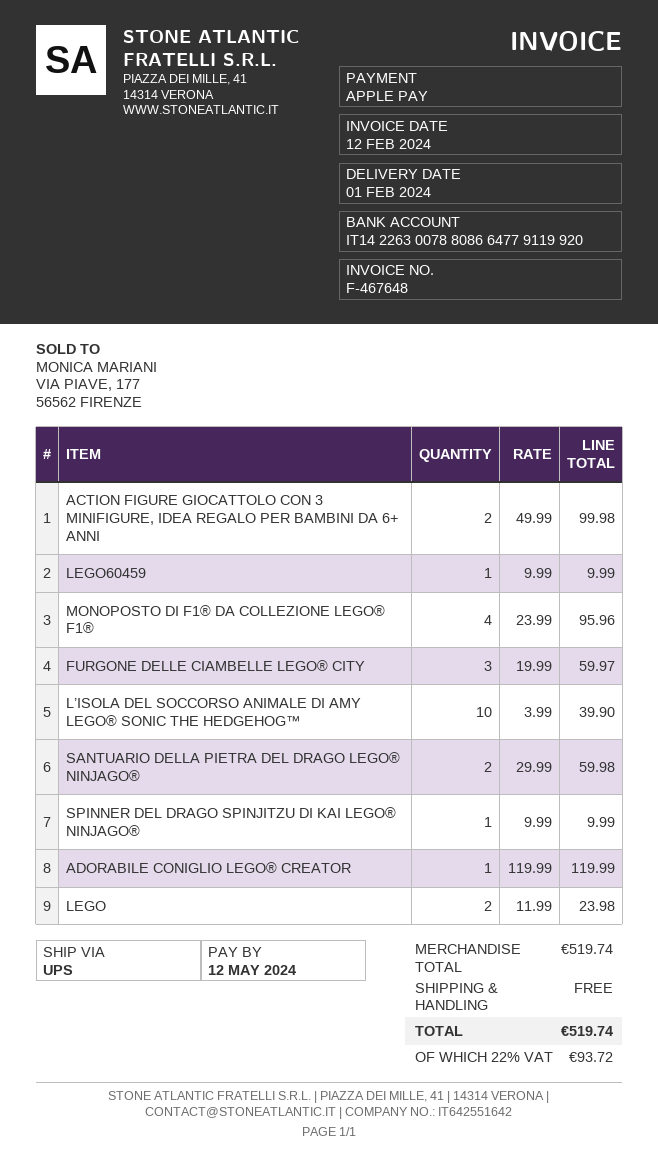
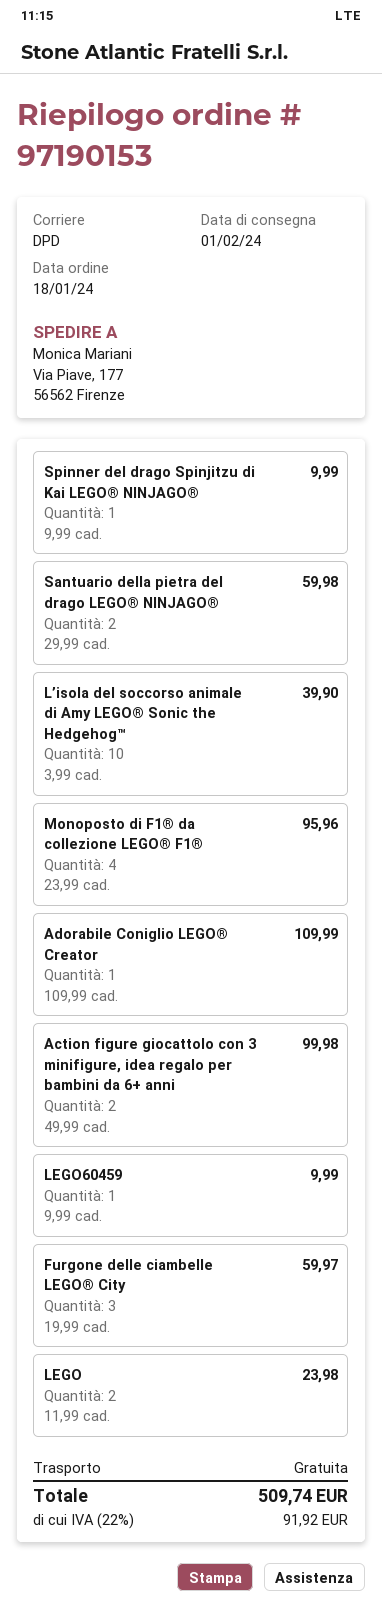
shipping method: UPS -> DPD
ADORABILE CONIGLIO LEGO® CREATOR: 1 x 119.99 = 119.99 -> 1 x 109.99 = 109.99
tax: 22% = 93.72 -> 22% = 91.92
total: 519.74 -> 509.74

